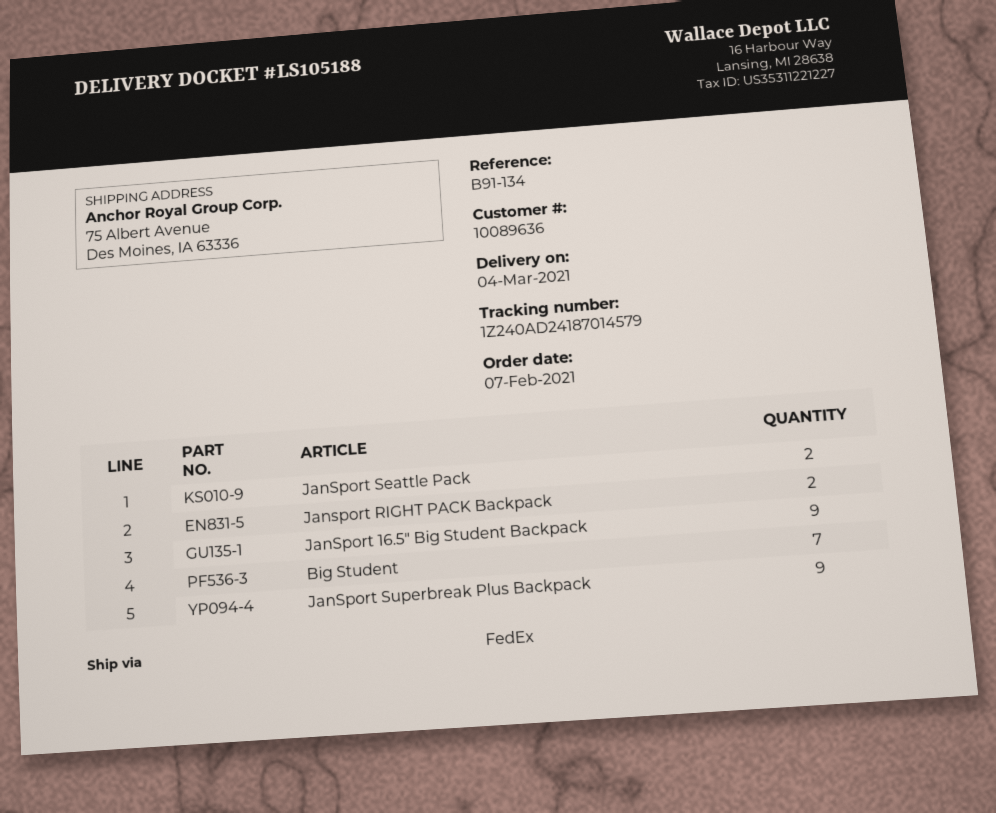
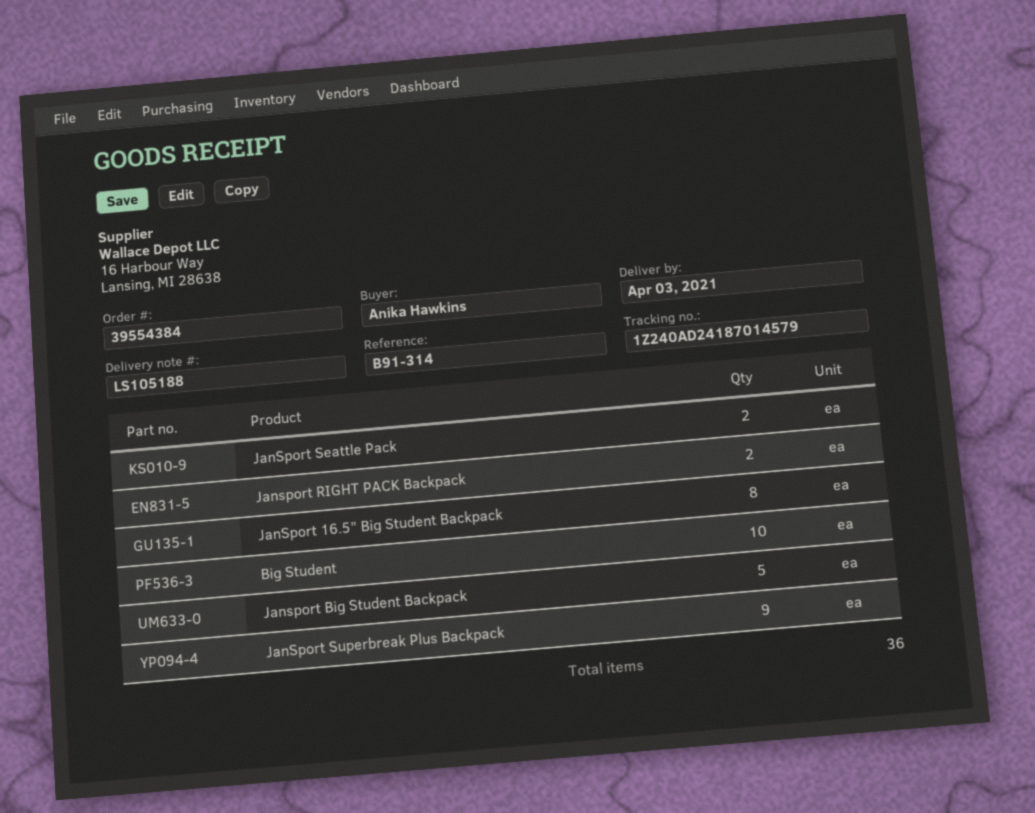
delivery date: 2021-03-04 -> 2021-04-03
reference: B91-134 -> B91-314
JanSport 16.5" Big Student Backpack: 9 -> 8
Big Student: 7 -> 10
Jansport Big Student Backpack: none -> 5

